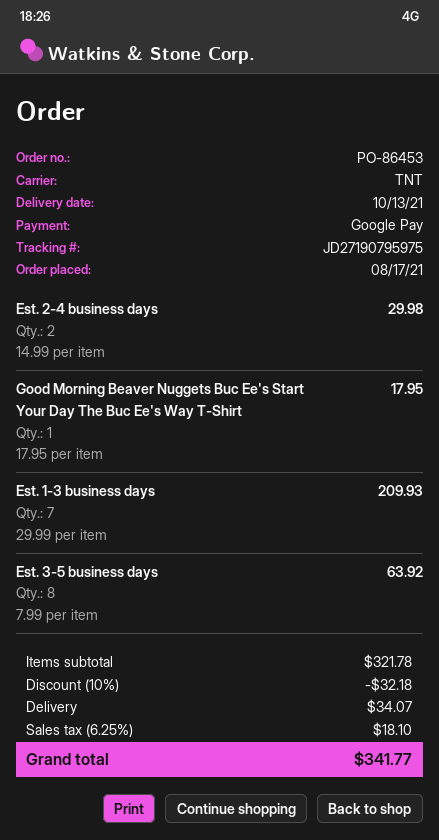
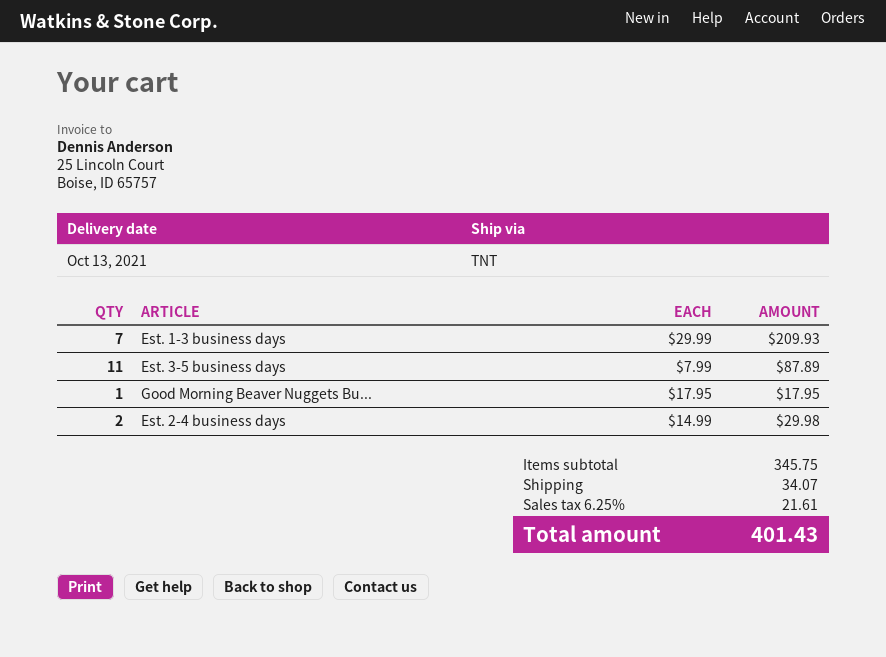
Est. 3-5 business days: 8 x 7.99 = 63.92 -> 11 x 7.99 = 87.89
subtotal: 321.78 -> 345.75
discount: 10% = 32.18 -> none
tax: 6.25% = 18.10 -> 6.25% = 21.61
total: 341.77 -> 401.43

